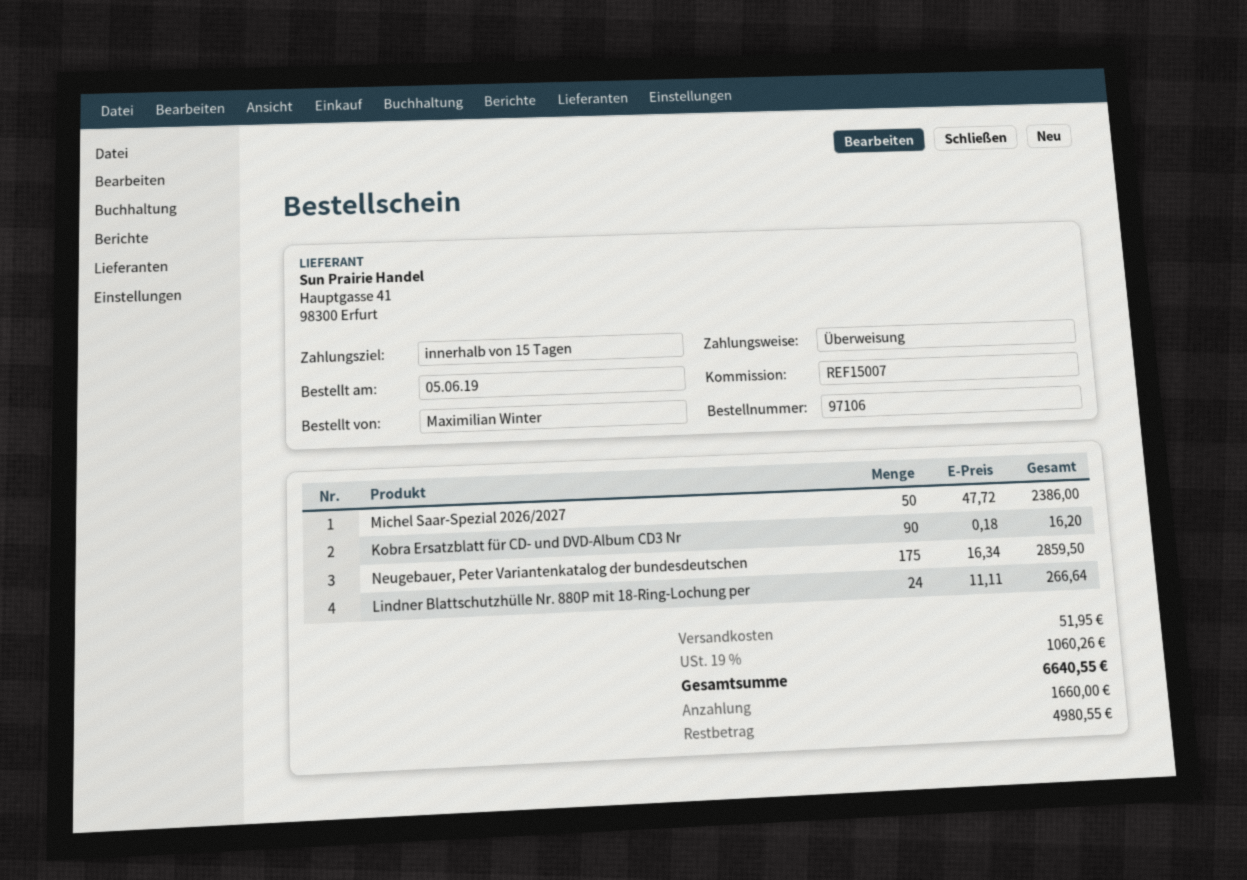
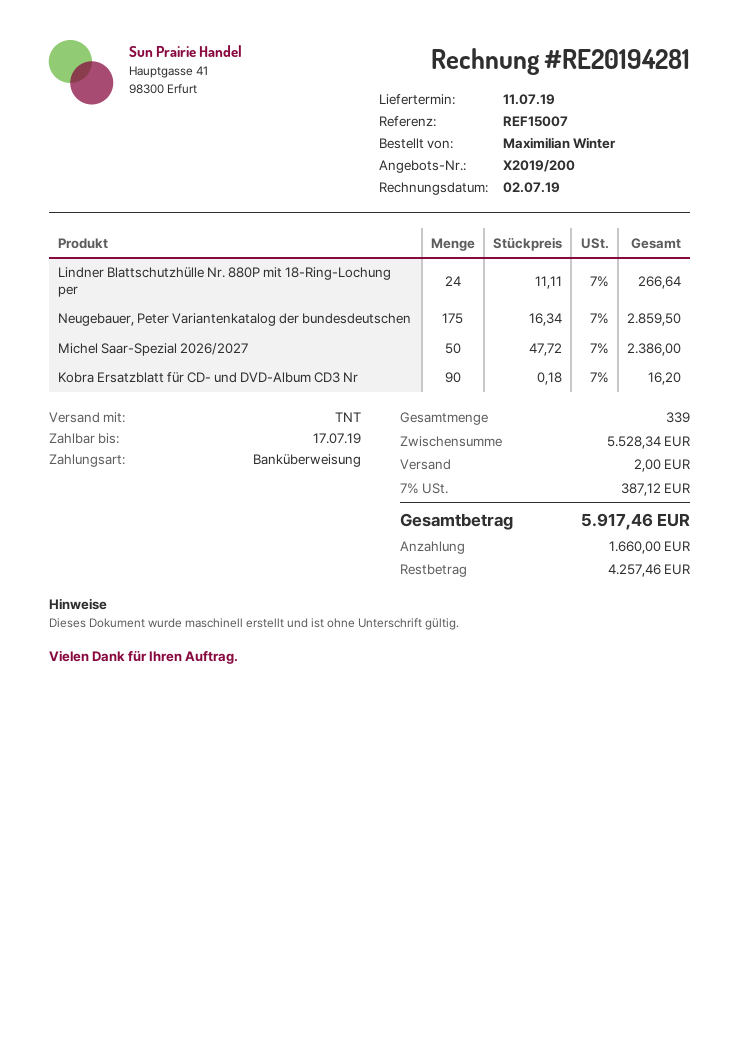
shipping: 51.95 -> 2.00
tax: 19% = 1060.26 -> 7% = 387.12
total: 6640.55 -> 5917.46
balance: 4980.55 -> 4257.46

